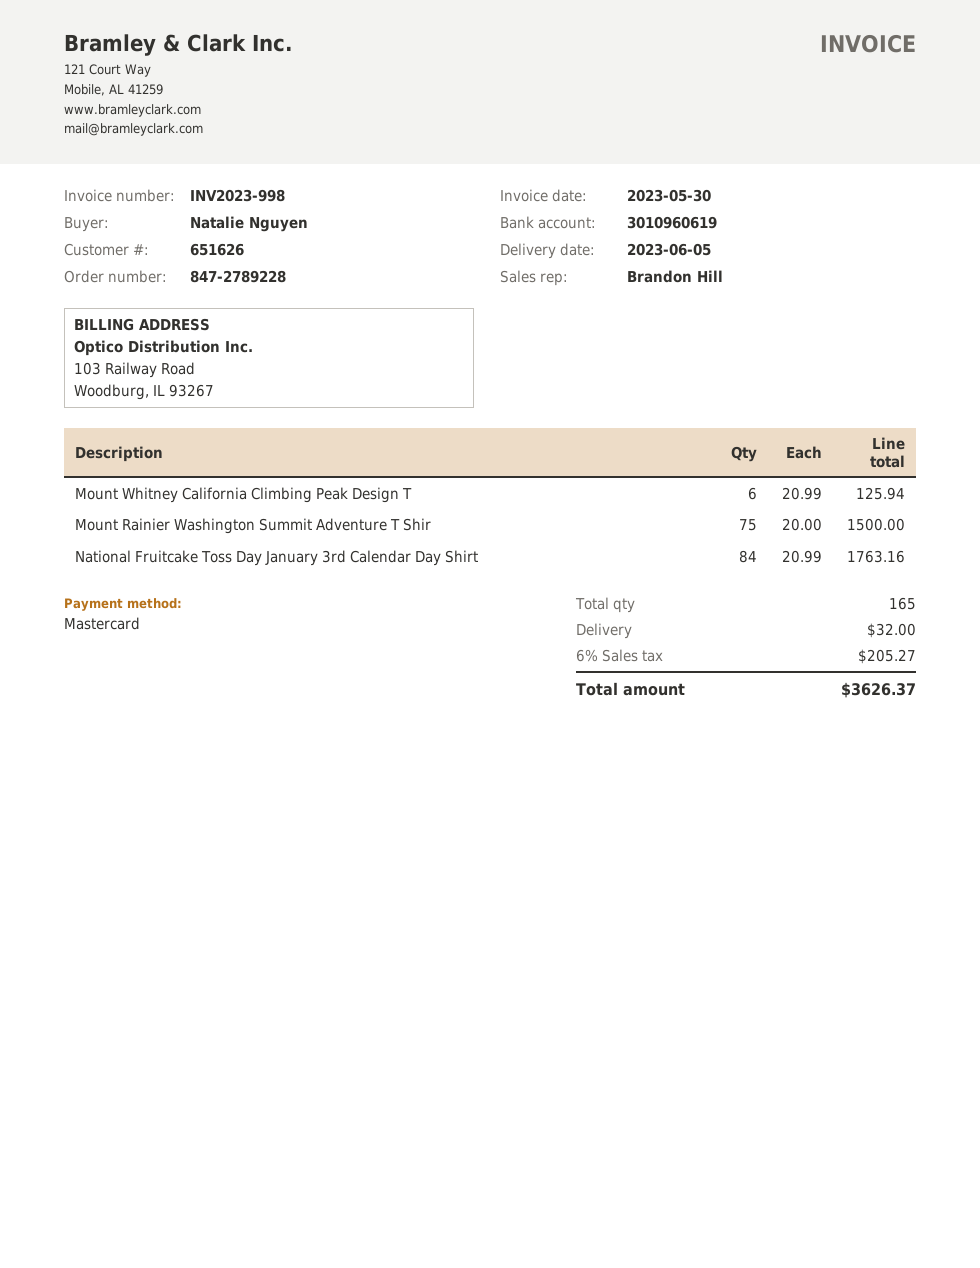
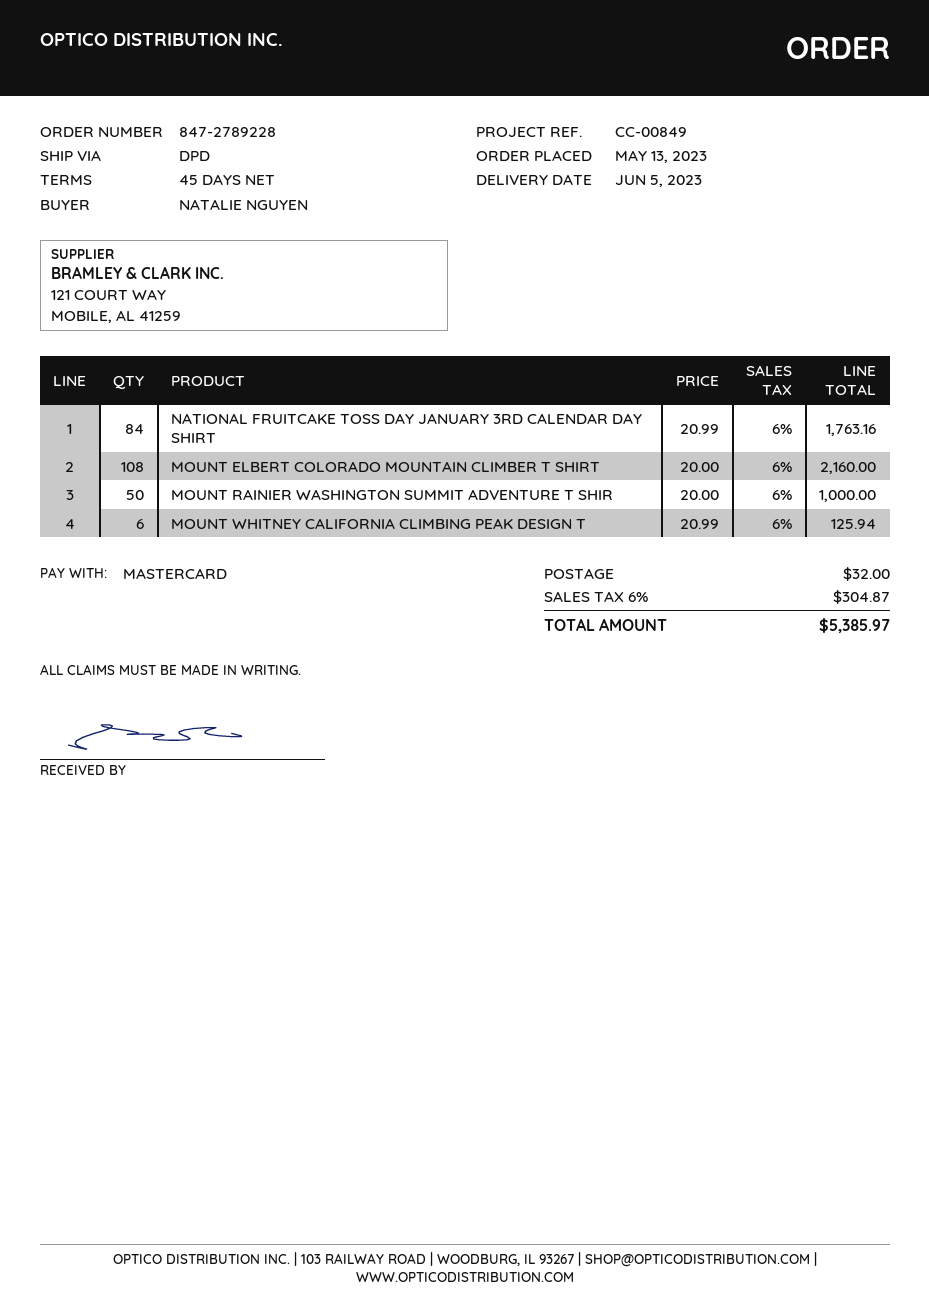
Mount Rainier Washington Summit Adventure T Shir: 75 x 20.00 = 1500.00 -> 50 x 20.00 = 1000.00
MOUNT ELBERT COLORADO MOUNTAIN CLIMBER T SHIRT: none -> 108 x 20.00 = 2160.00
tax: 6% = 205.27 -> 6% = 304.87
total: 3626.37 -> 5385.97

